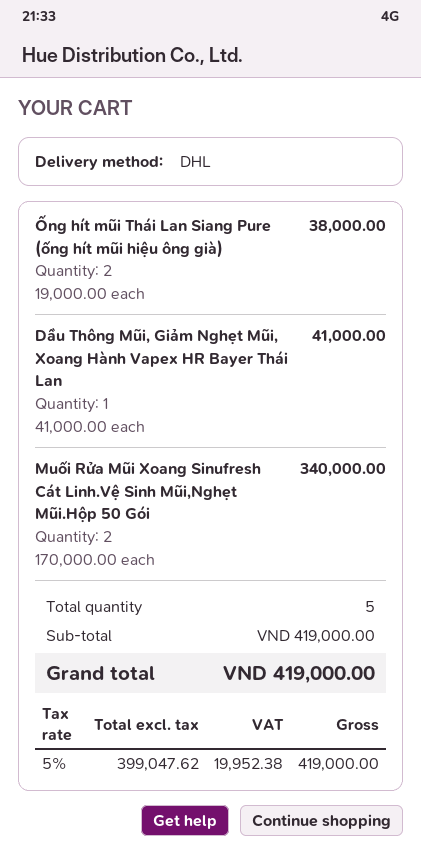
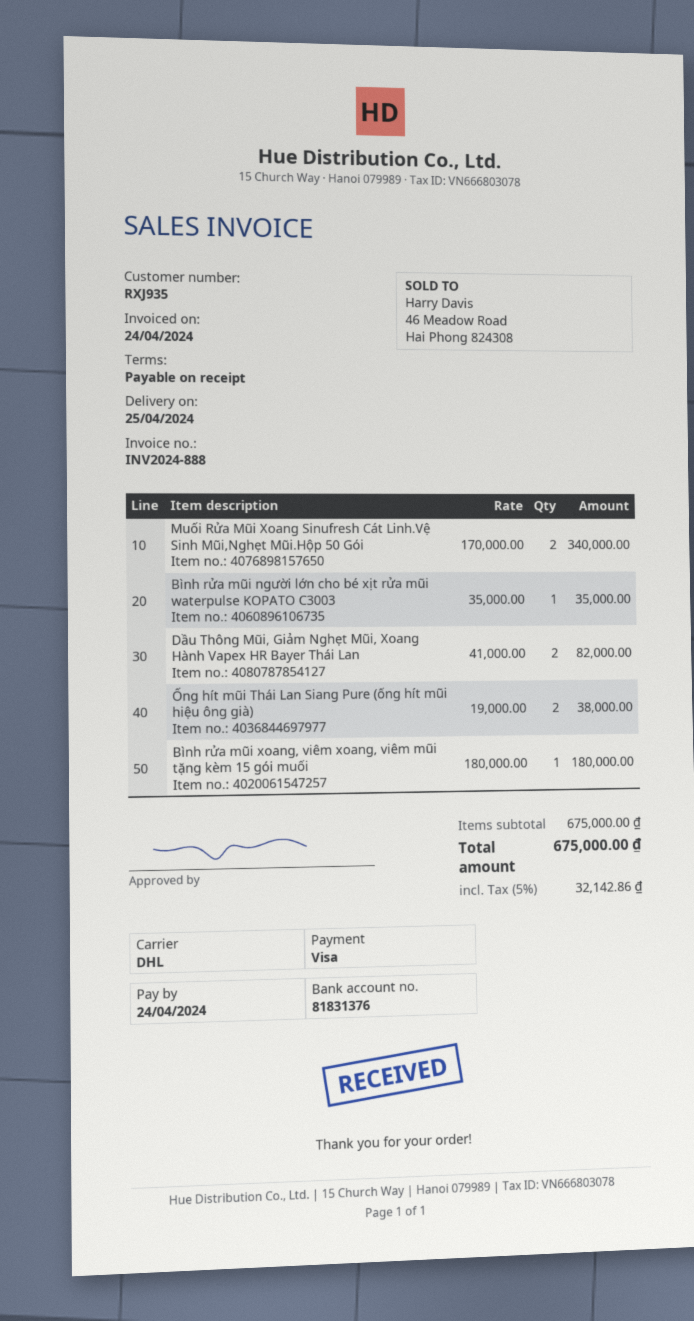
Dầu Thông Mũi, Giảm Nghẹt Mũi, Xoang Hành Vapex HR Bayer Thái Lan: 1 x 41000.00 = 41000.00 -> 2 x 41000.00 = 82000.00
Bình rửa mũi người lớn cho bé xịt rửa mũi waterpulse KOPATO C3003: none -> 1 x 35000.00 = 35000.00
Bình rửa mũi xoang, viêm xoang, viêm mũi tặng kèm 15 gói muối: none -> 1 x 180000.00 = 180000.00
subtotal: 419000.00 -> 675000.00
tax: 5% = 19952.38 -> 5% = 32142.86
total: 419000.00 -> 675000.00

